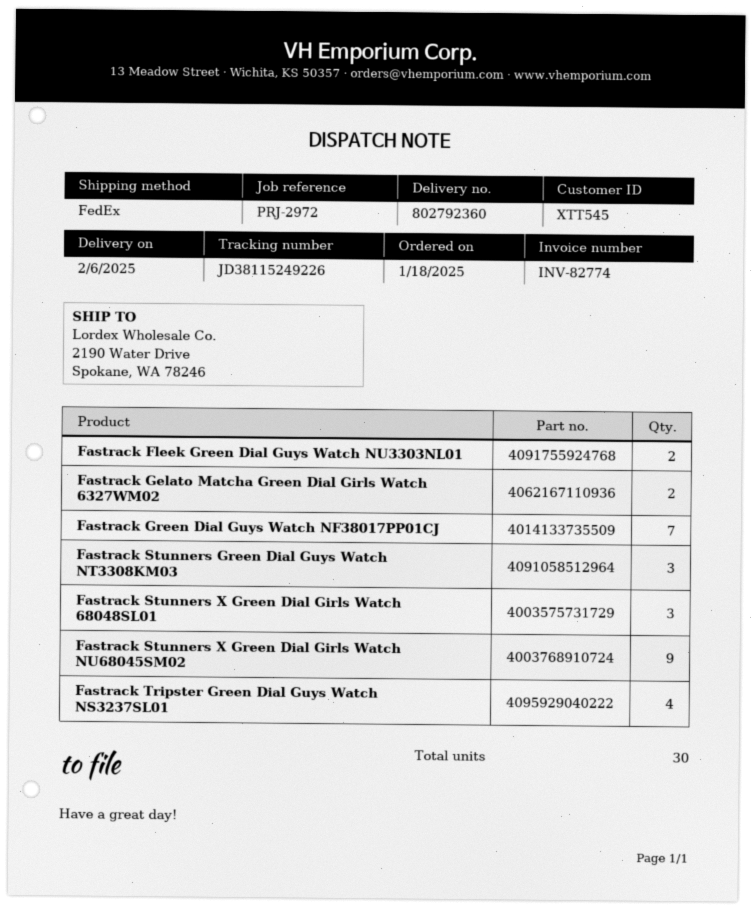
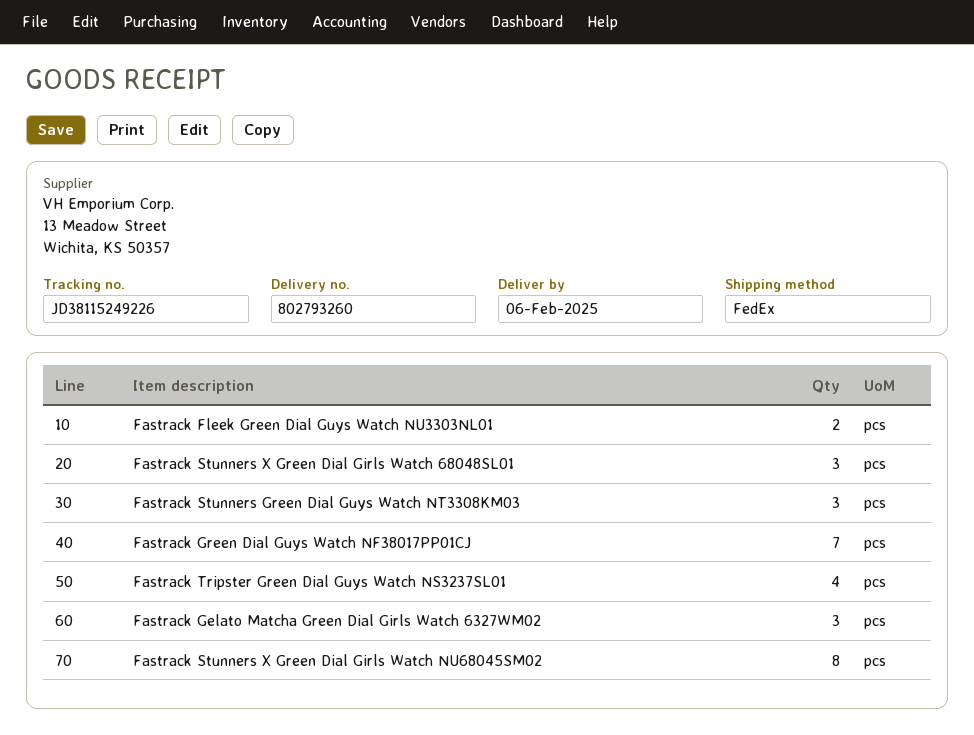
delivery note number: 802792360 -> 802793260
Fastrack Gelato Matcha Green Dial Girls Watch 6327WM02: 2 -> 3
Fastrack Stunners X Green Dial Girls Watch NU68045SM02: 9 -> 8

